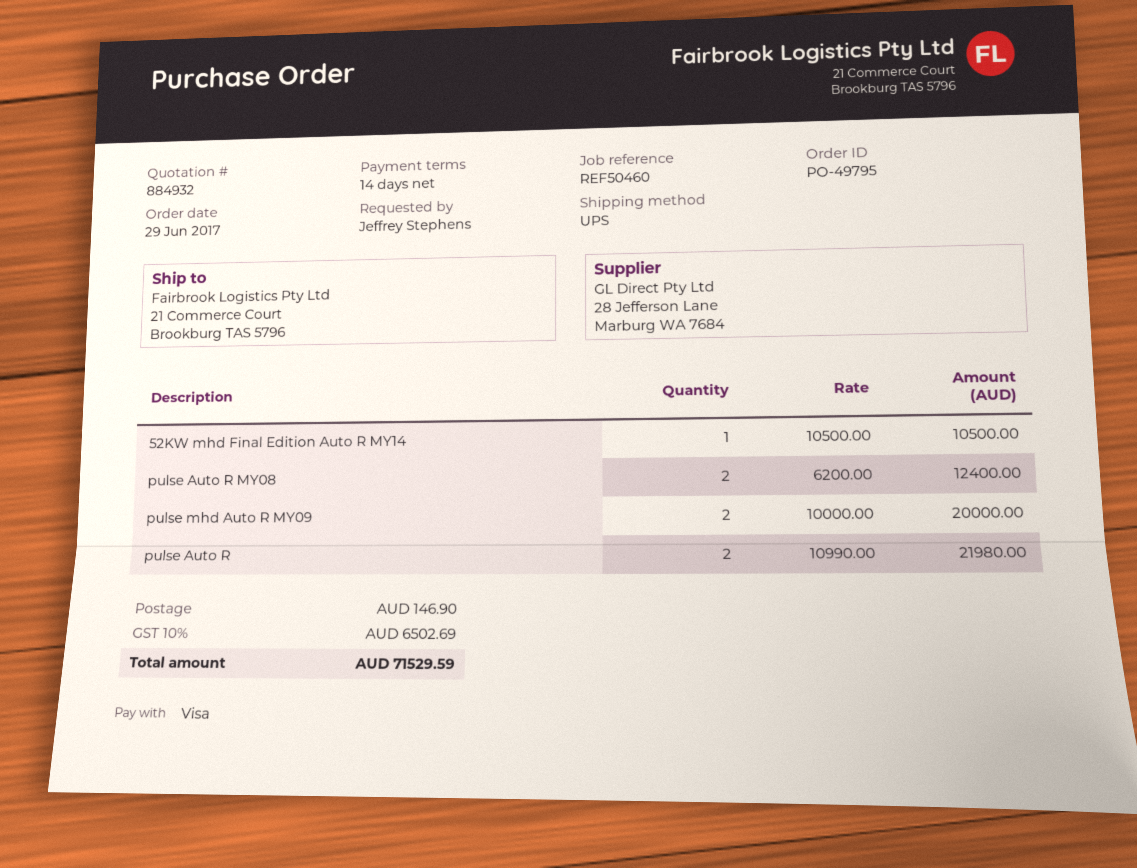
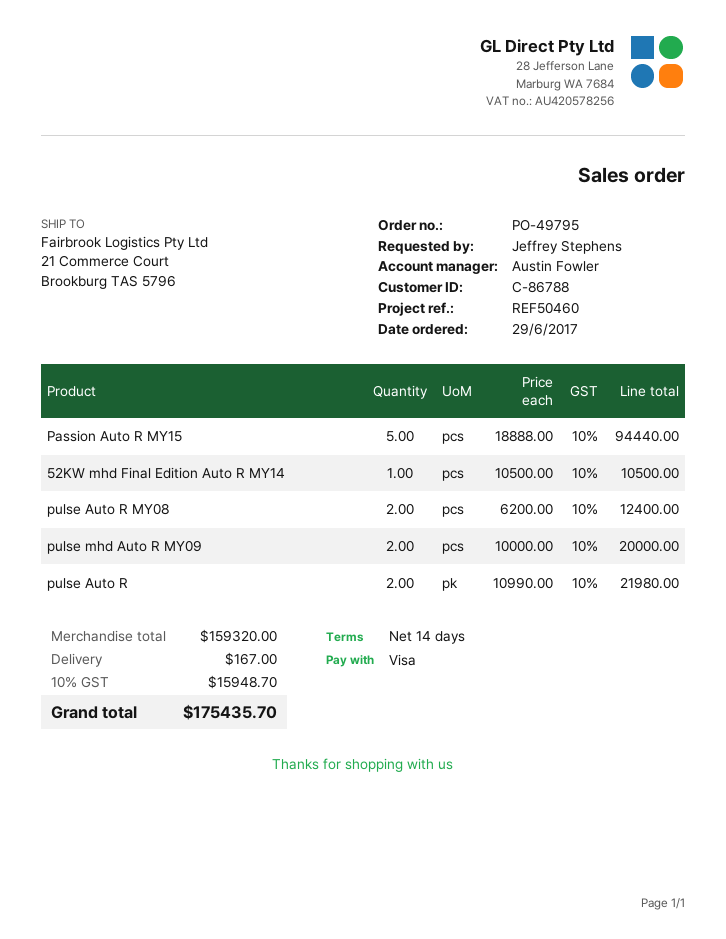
Passion Auto R MY15: none -> 5 x 18888.00 = 94440.00
shipping: 146.90 -> 167.00
tax: 10% = 6502.69 -> 10% = 15948.70
total: 71529.59 -> 175435.70

